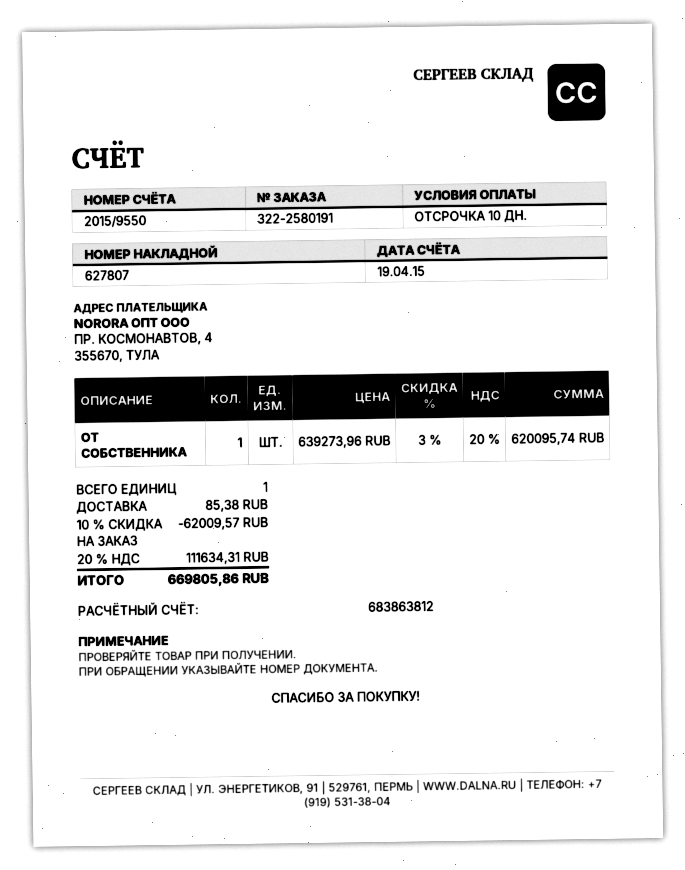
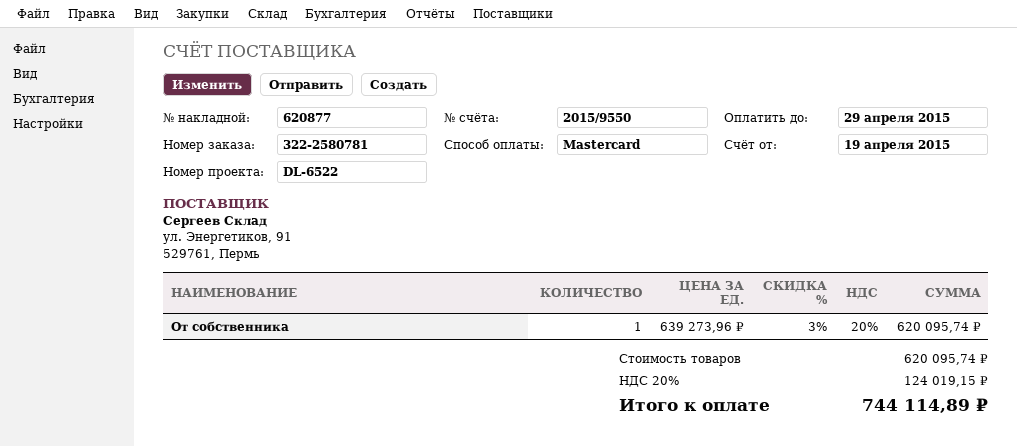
order number: 322-2580191 -> 322-2580781
delivery note number: 627807 -> 620877
discount: 10% = 62009.57 -> none
shipping: 85.38 -> none
tax: 20% = 111634.31 -> 20% = 124019.15
total: 669805.86 -> 744114.89

